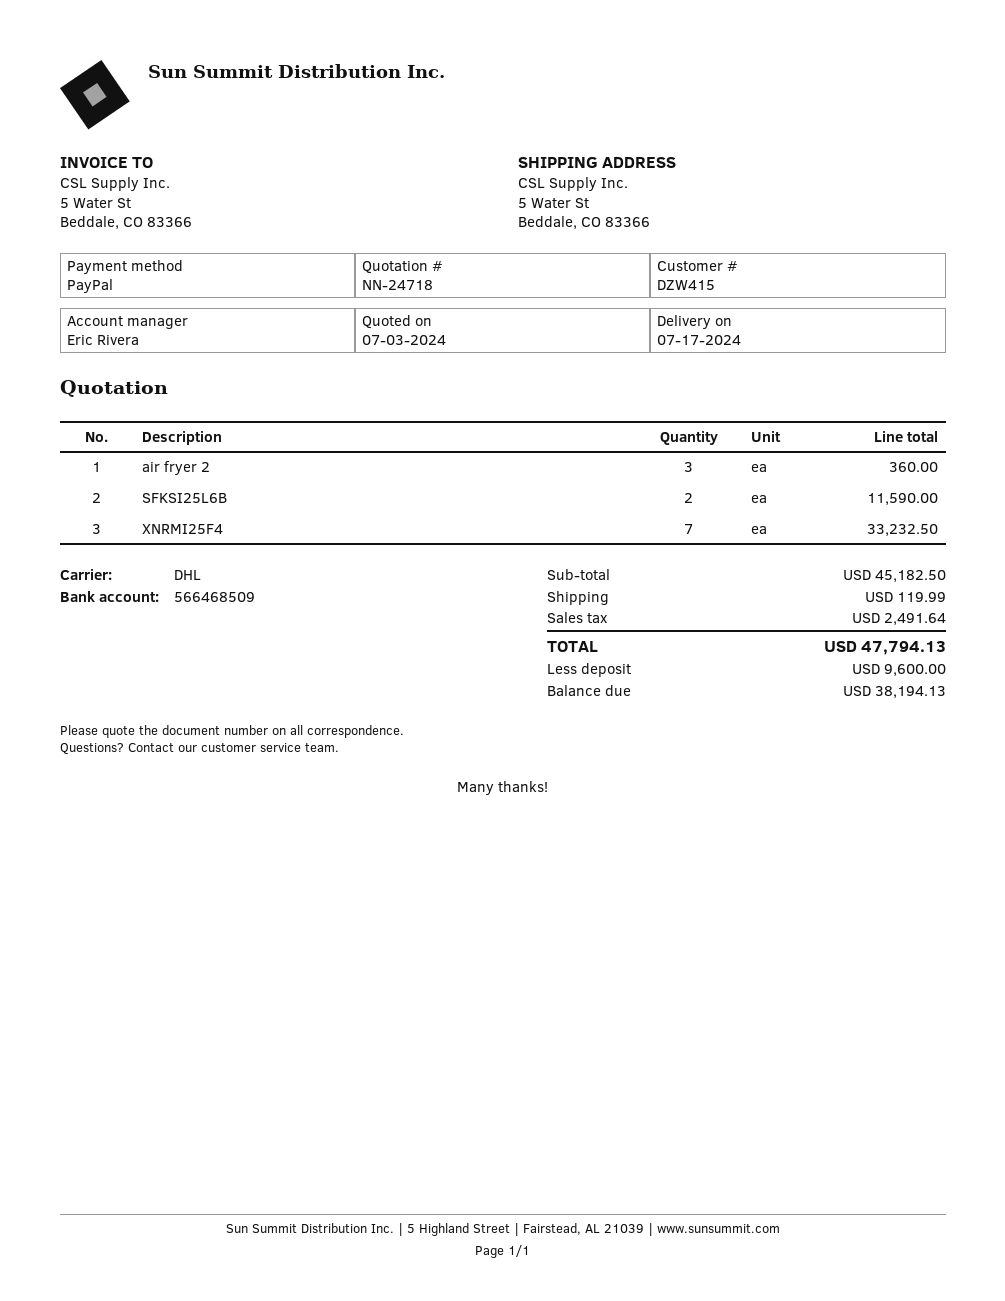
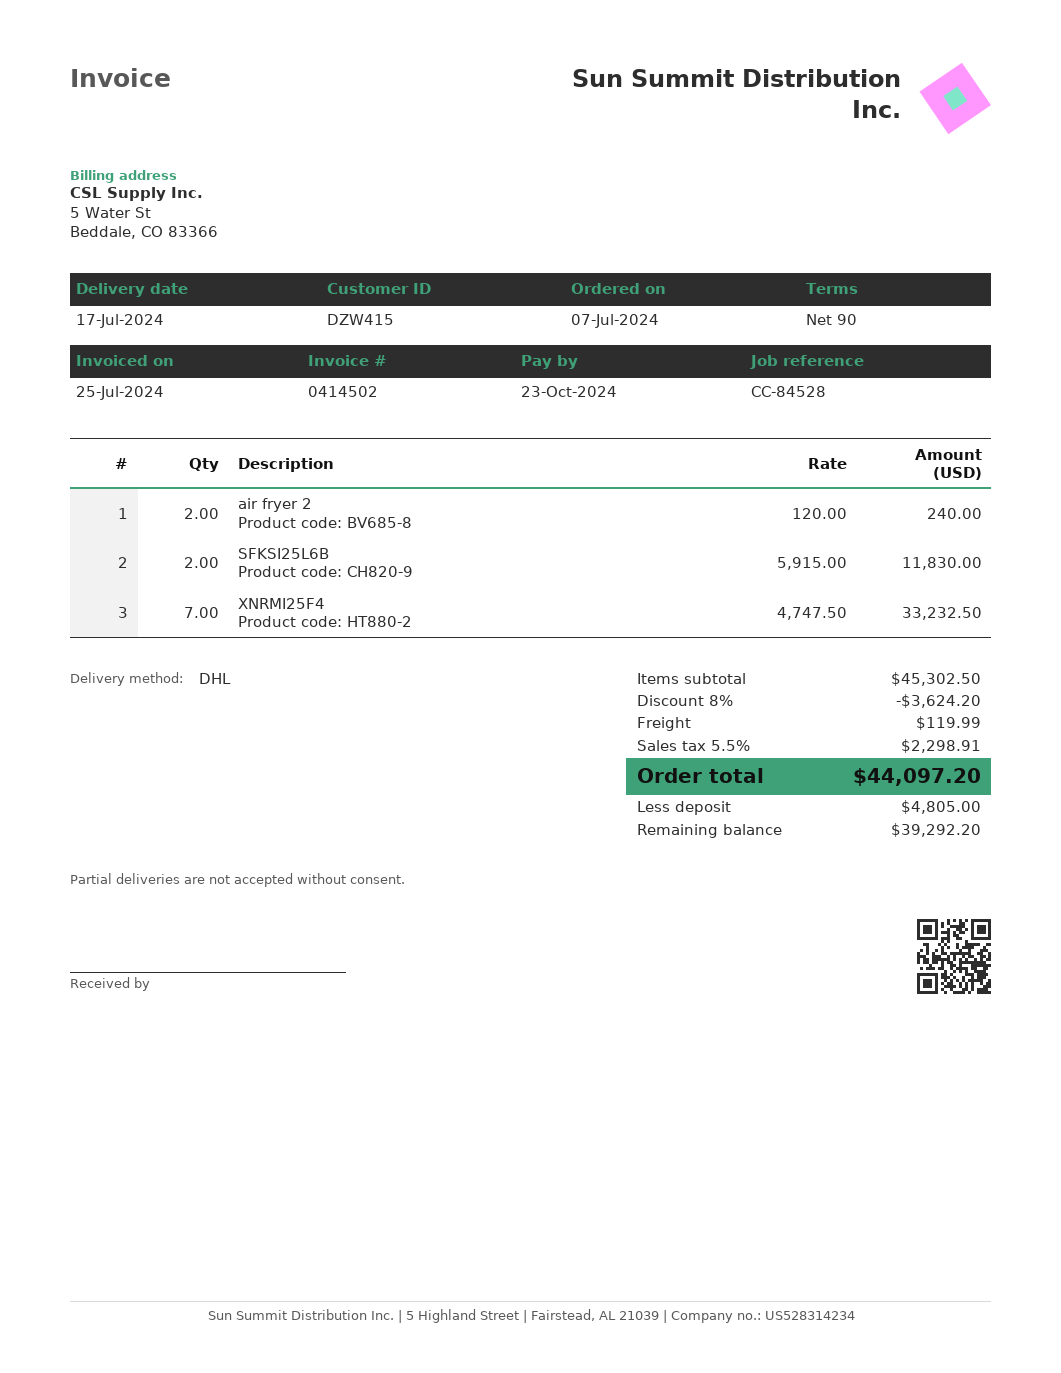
air fryer 2: 3 for 360.00 -> 2 for 240.00
SFKSI25L6B: 2 for 11590.00 -> 2 for 11830.00
subtotal: 45182.50 -> 45302.50
discount: none -> 8% = 3624.20
tax: 2491.64 -> 2298.91
total: 47794.13 -> 44097.20
deposit: 9600.00 -> 4805.00
balance: 38194.13 -> 39292.20

